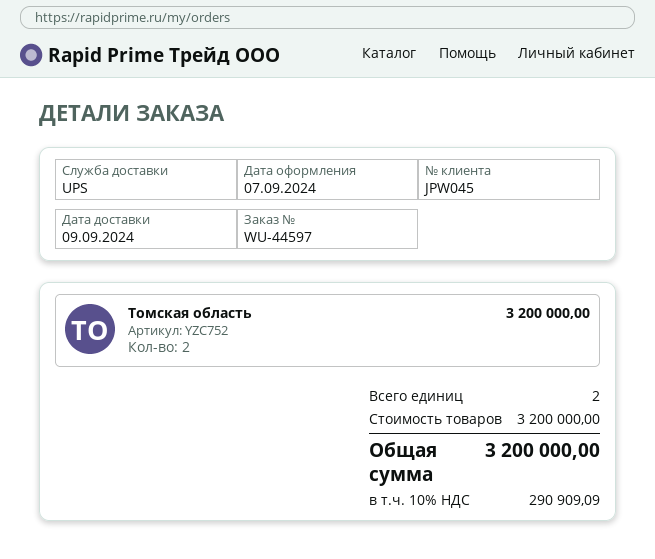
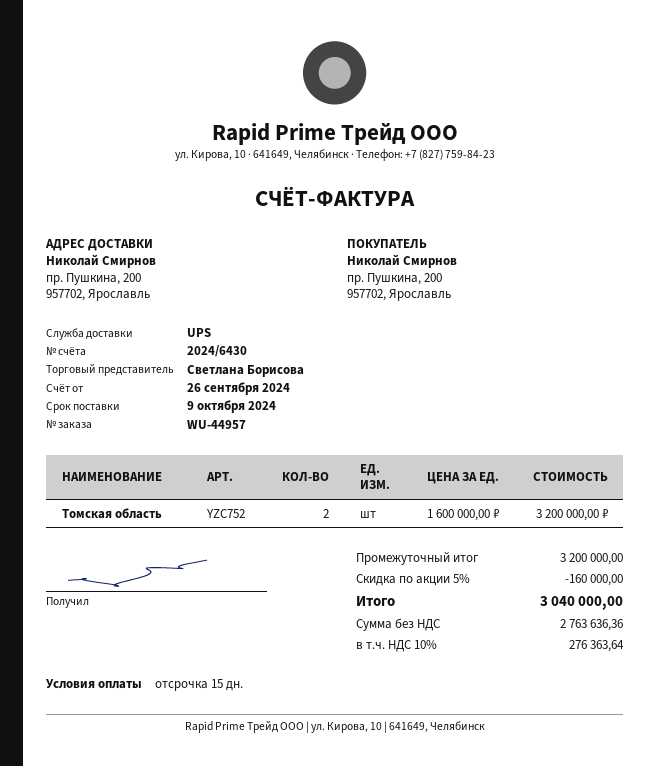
order number: WU-44597 -> WU-44957
delivery date: 2024-09-09 -> 2024-10-09
discount: none -> 5% = 160000.00
tax: 10% = 290909.09 -> 10% = 276363.64
total: 3200000.00 -> 3040000.00

